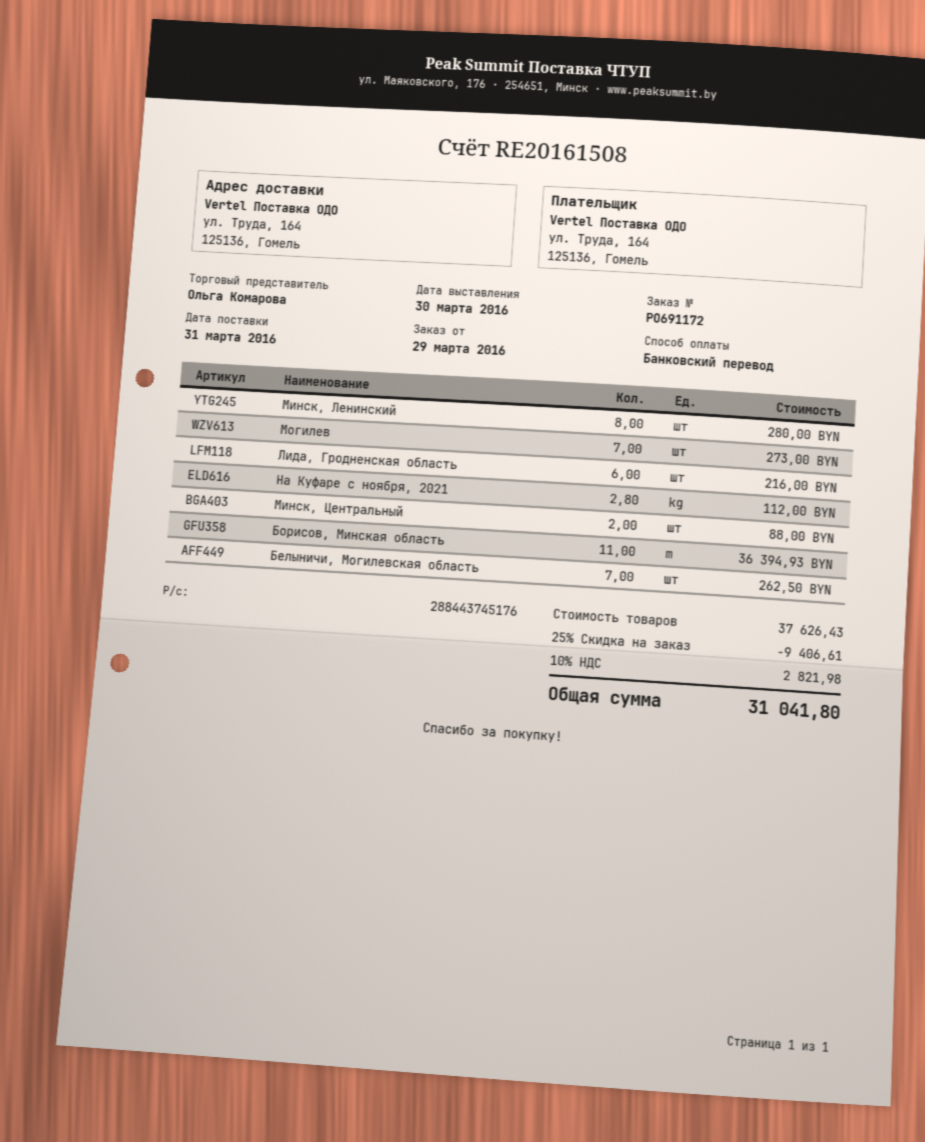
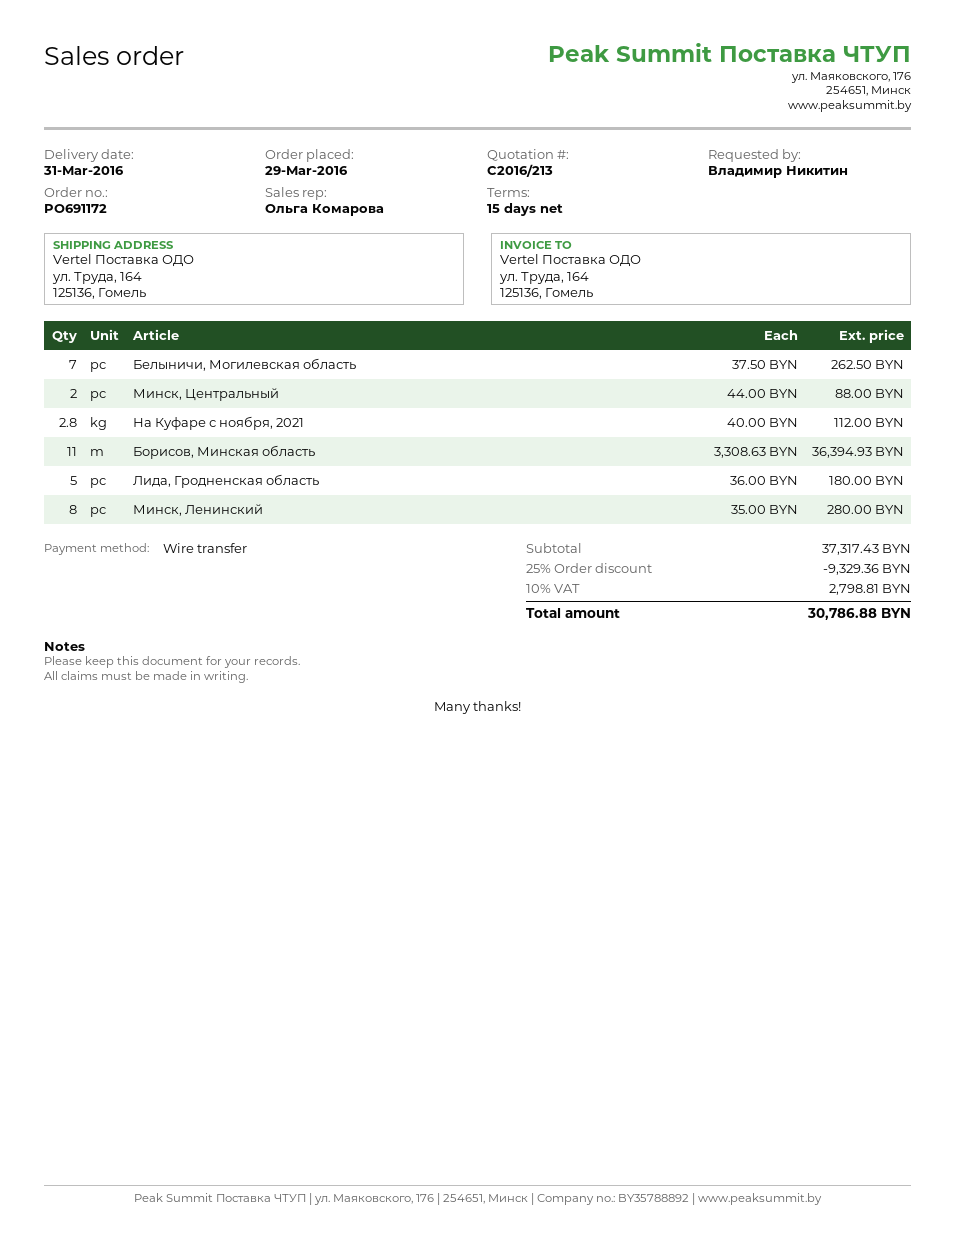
Могилев: 7 for 273.00 -> none
Лида, Гродненская область: 6 for 216.00 -> 5 for 180.00
subtotal: 37626.43 -> 37317.43
discount: 25% = 9406.61 -> 25% = 9329.36
tax: 10% = 2821.98 -> 10% = 2798.81
total: 31041.80 -> 30786.88

